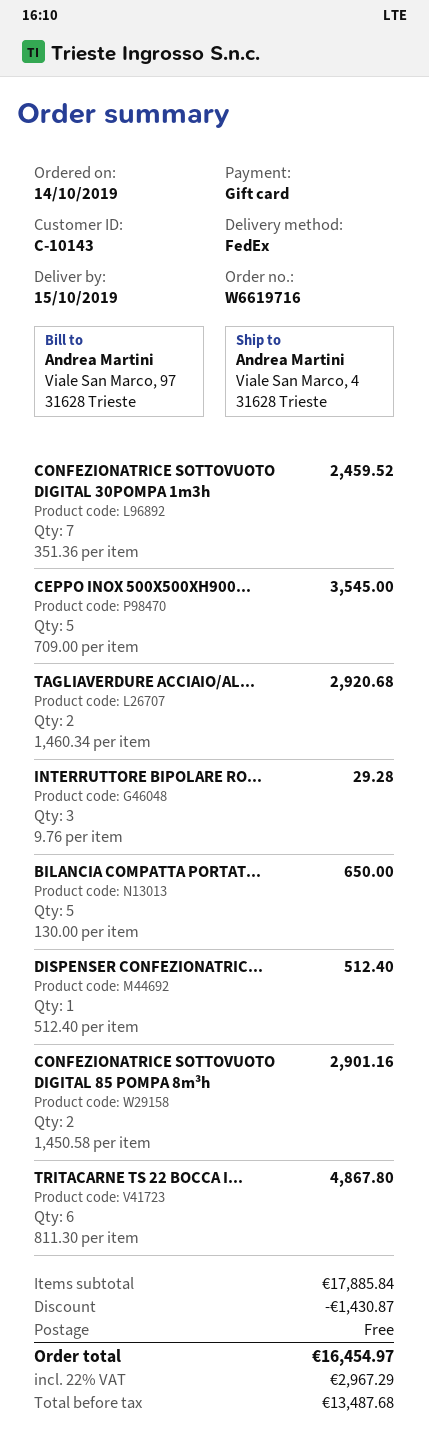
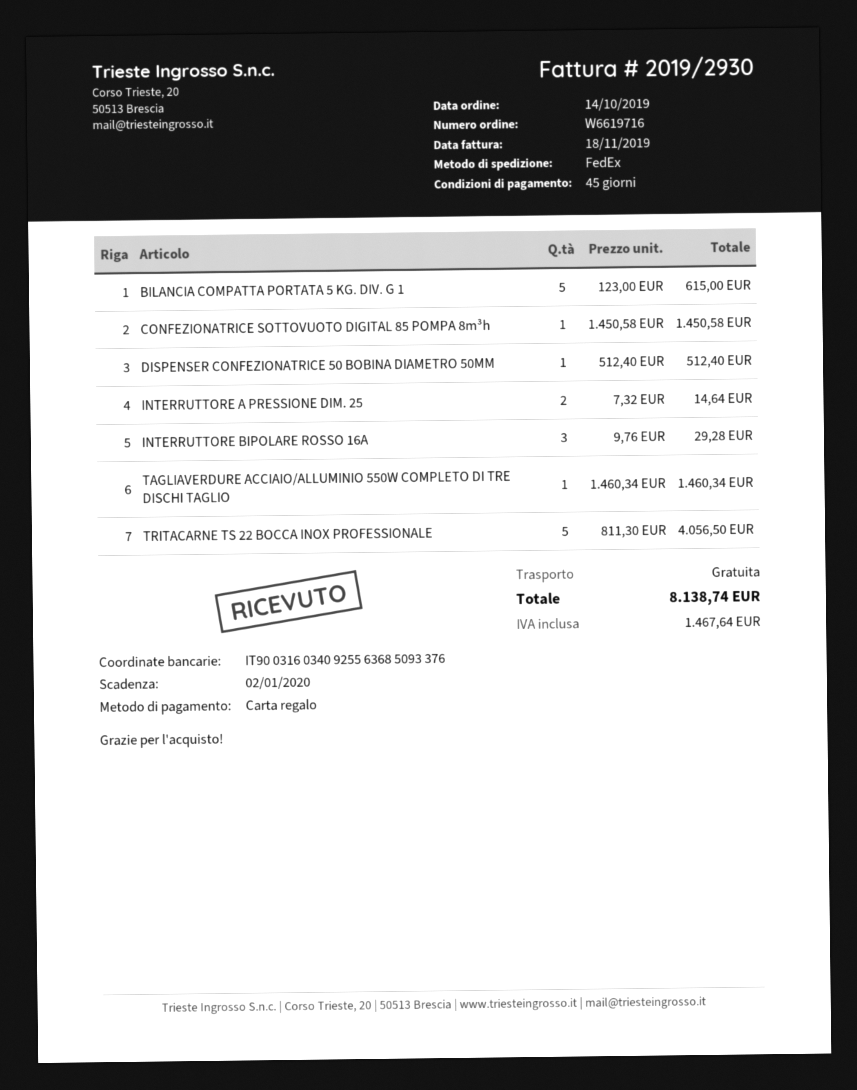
CONFEZIONATRICE SOTTOVUOTO DIGITAL 30POMPA 1m3h: 7 x 351.36 = 2459.52 -> none
CEPPO INOX 500X500XH900...: 5 x 709.00 = 3545.00 -> none
TAGLIAVERDURE ACCIAIO/AL...: 2 x 1460.34 = 2920.68 -> 1 x 1460.34 = 1460.34
BILANCIA COMPATTA PORTAT...: 5 x 130.00 = 650.00 -> 5 x 123.00 = 615.00
CONFEZIONATRICE SOTTOVUOTO DIGITAL 85 POMPA 8m³h: 2 x 1450.58 = 2901.16 -> 1 x 1450.58 = 1450.58
TRITACARNE TS 22 BOCCA I...: 6 x 811.30 = 4867.80 -> 5 x 811.30 = 4056.50
INTERRUTTORE A PRESSIONE DIM. 25: none -> 2 x 7.32 = 14.64
discount: 1430.87 -> none
tax: 2967.29 -> 1467.64
total: 16454.97 -> 8138.74

